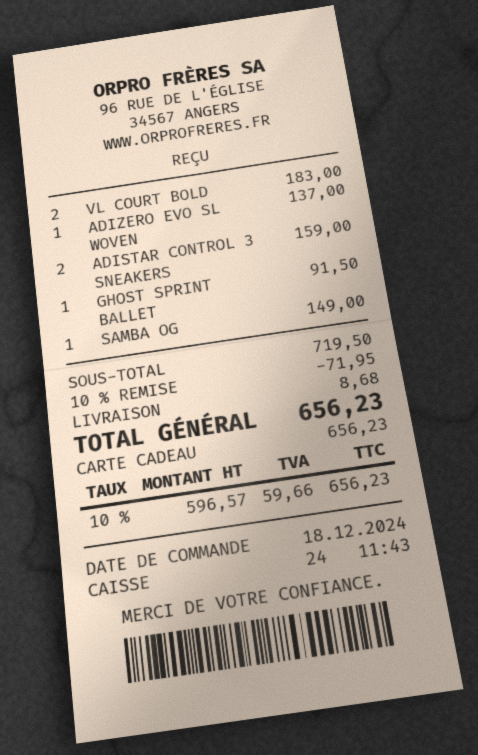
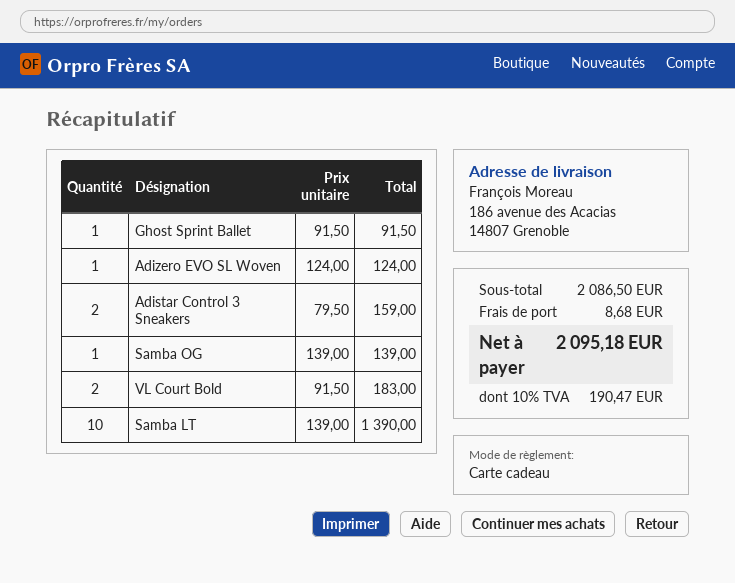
ADIZERO EVO SL WOVEN: 1 for 137.00 -> 1 for 124.00
SAMBA OG: 1 for 149.00 -> 1 for 139.00
Samba LT: none -> 10 for 1390.00
subtotal: 719.50 -> 2086.50
discount: 10% = 71.95 -> none
tax: 10% = 59.66 -> 10% = 190.47
total: 656.23 -> 2095.18

